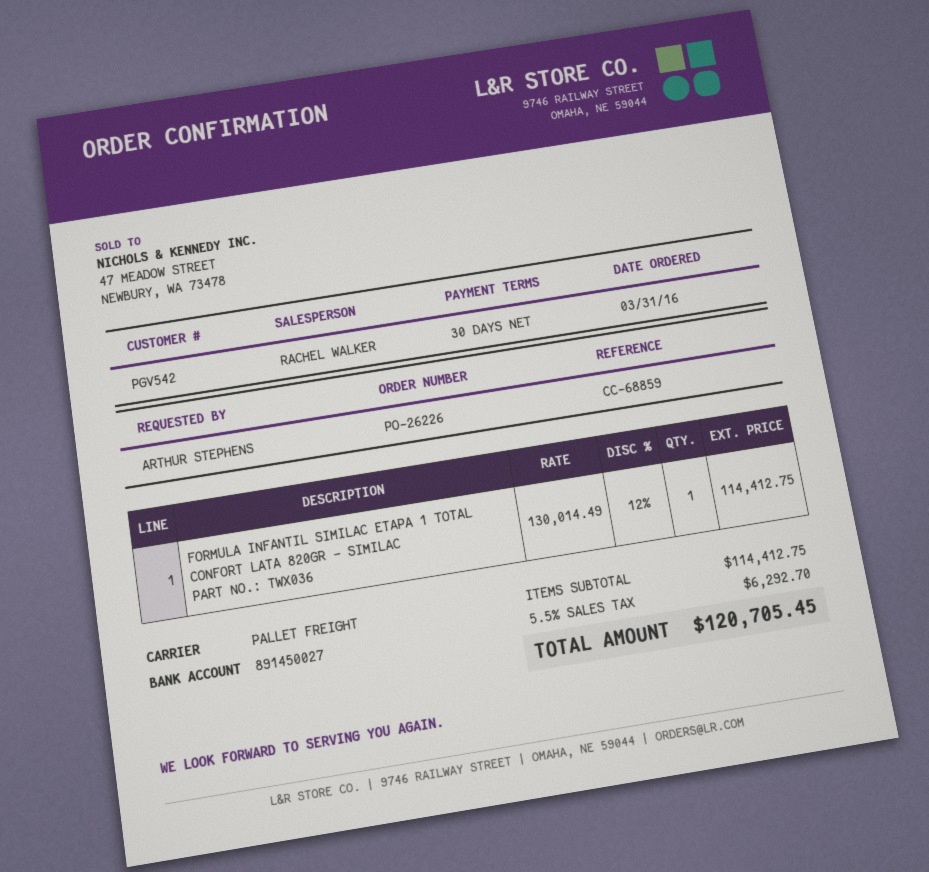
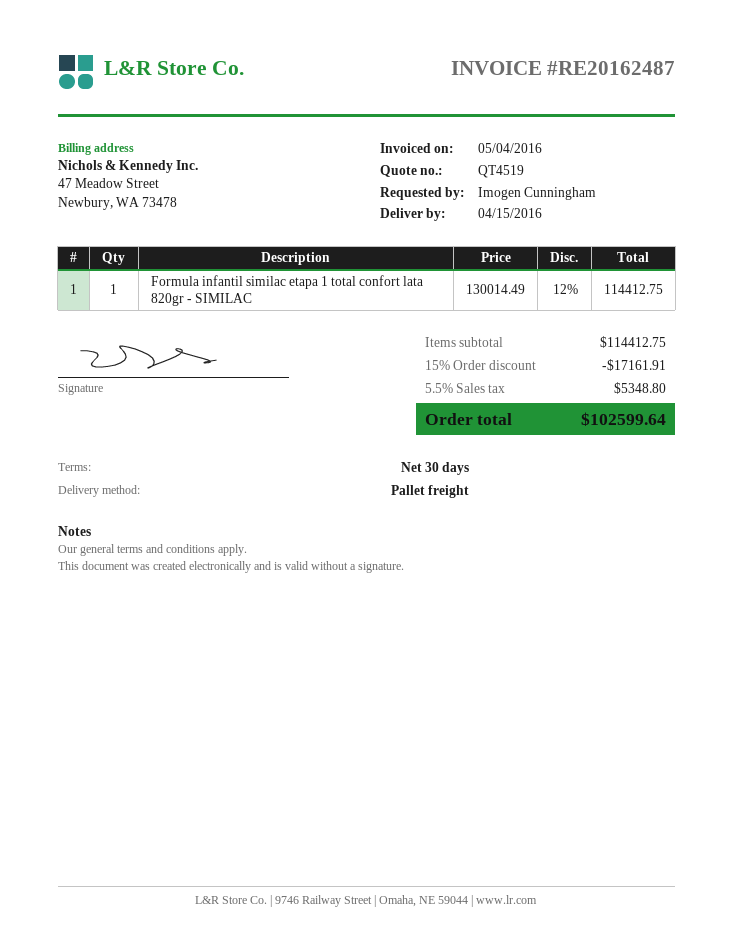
ordered by: ARTHUR STEPHENS -> Imogen Cunningham
discount: none -> 15% = 17161.91
tax: 5.5% = 6292.70 -> 5.5% = 5348.80
total: 120705.45 -> 102599.64

